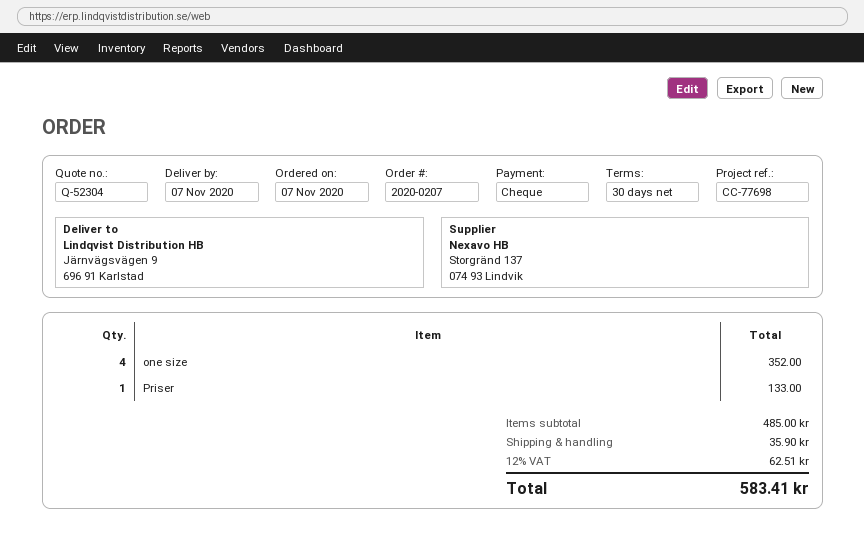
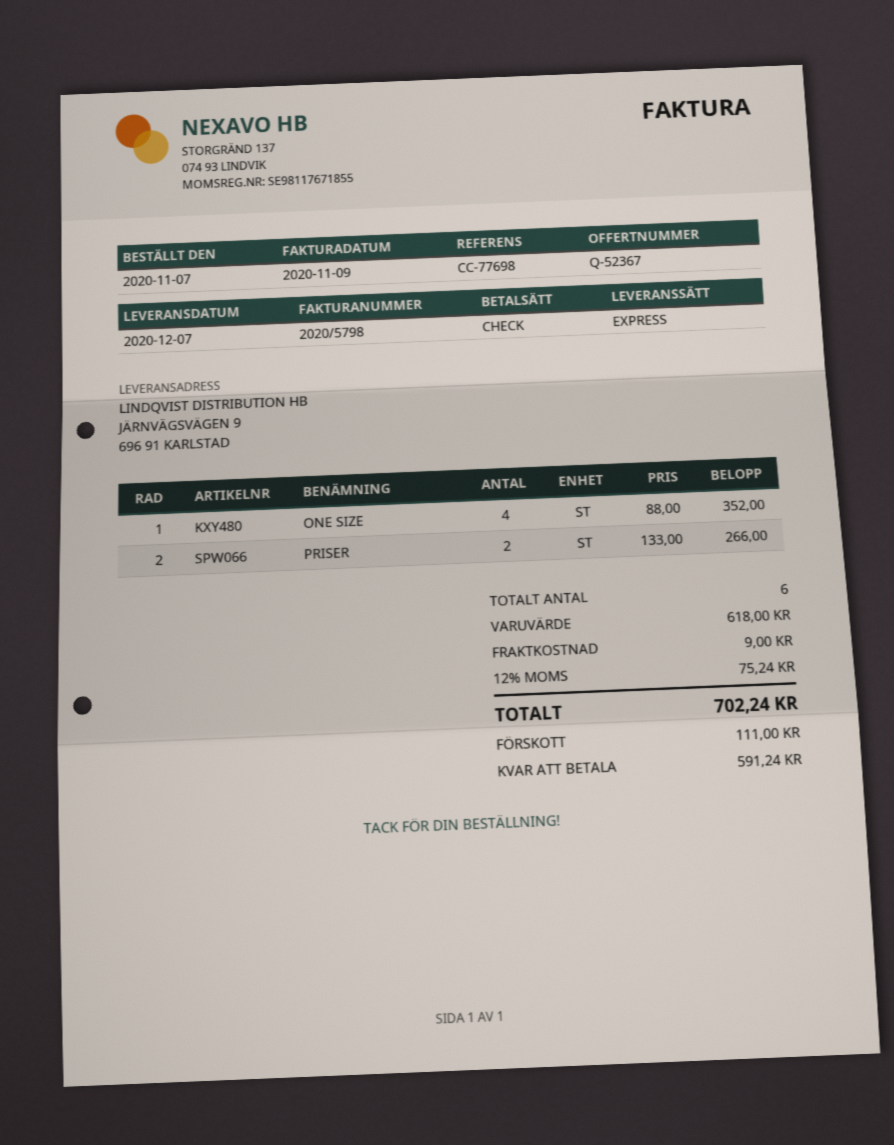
quote number: Q-52304 -> Q-52367
delivery date: 2020-11-07 -> 2020-12-07
Priser: 1 for 133.00 -> 2 for 266.00
subtotal: 485.00 -> 618.00
shipping: 35.90 -> 9.00
tax: 12% = 62.51 -> 12% = 75.24
total: 583.41 -> 702.24

